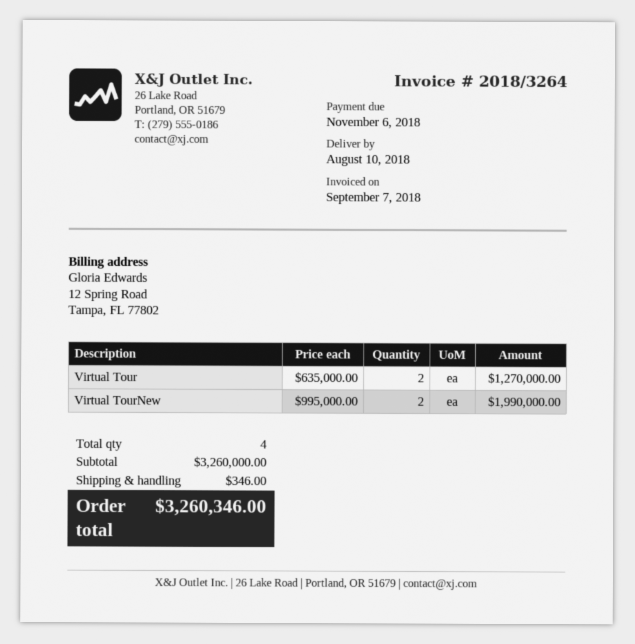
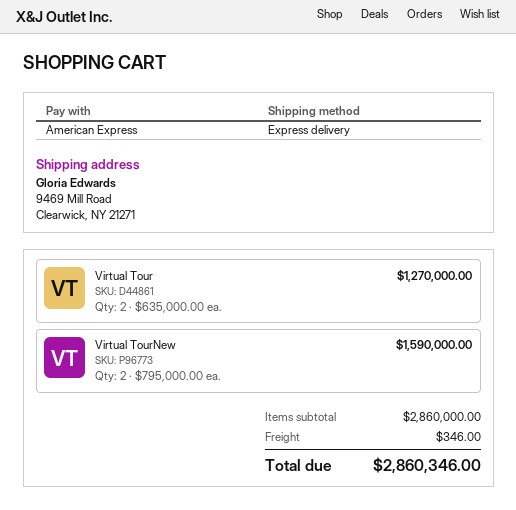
Virtual TourNew: 2 x 995000.00 = 1990000.00 -> 2 x 795000.00 = 1590000.00
subtotal: 3260000.00 -> 2860000.00
total: 3260346.00 -> 2860346.00

